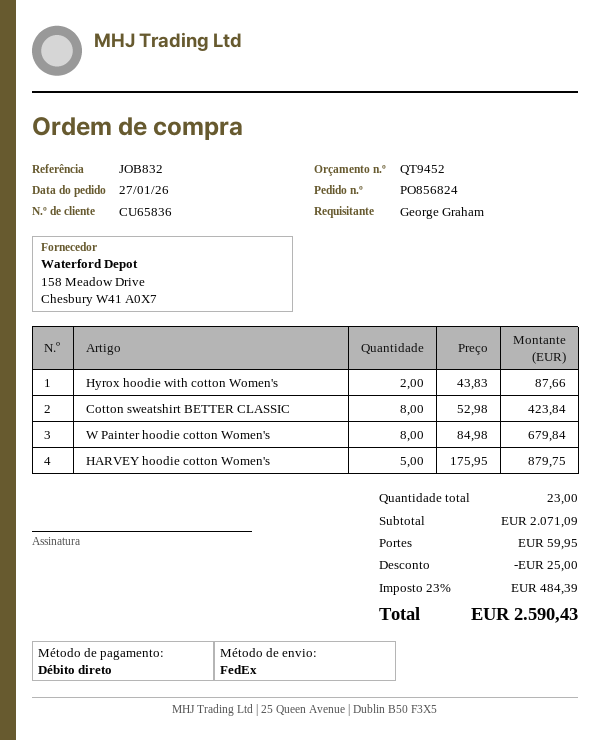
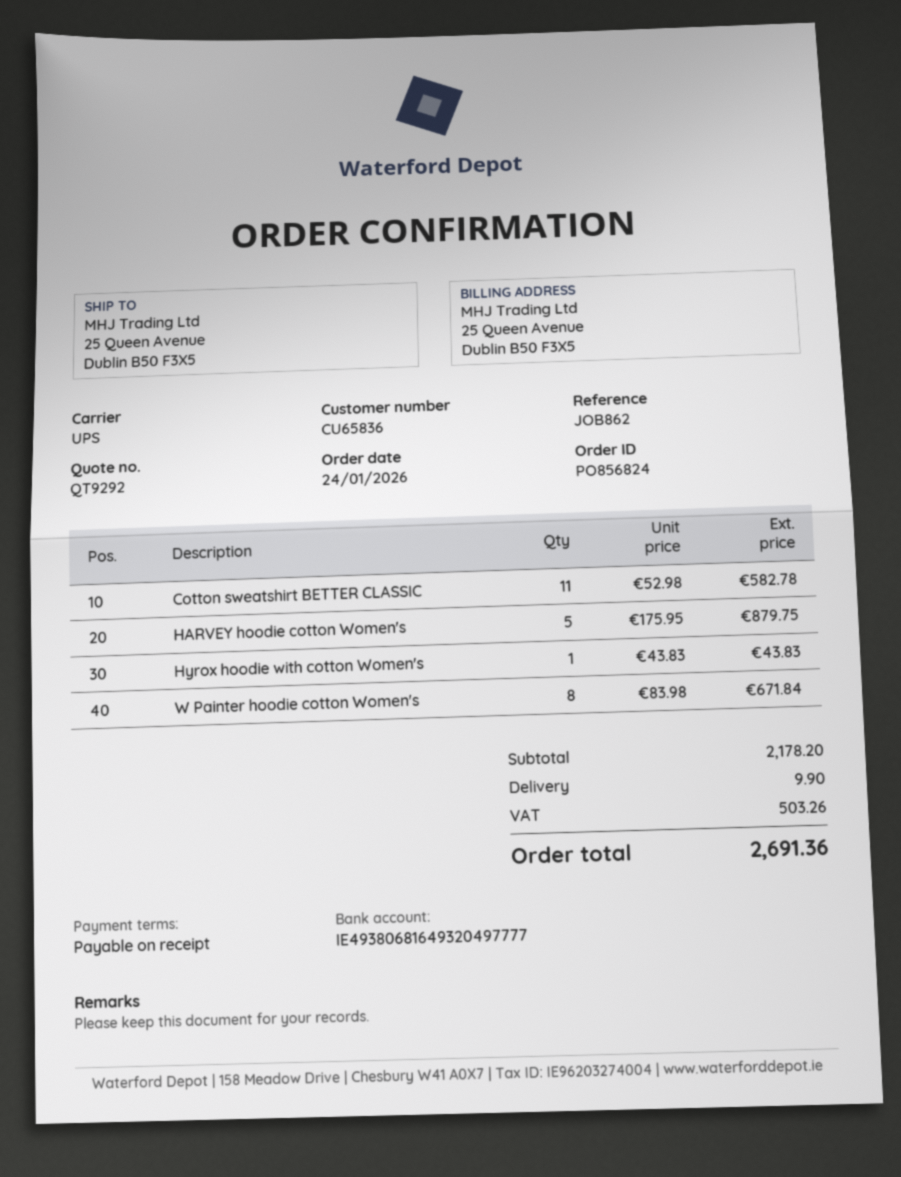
quote number: QT9452 -> QT9292
order date: 2026-01-27 -> 2026-01-24
reference: JOB832 -> JOB862
shipping method: FedEx -> UPS
Hyrox hoodie with cotton Women's: 2 x 43.83 = 87.66 -> 1 x 43.83 = 43.83
Cotton sweatshirt BETTER CLASSIC: 8 x 52.98 = 423.84 -> 11 x 52.98 = 582.78
W Painter hoodie cotton Women's: 8 x 84.98 = 679.84 -> 8 x 83.98 = 671.84
subtotal: 2071.09 -> 2178.20
discount: 25.00 -> none
shipping: 59.95 -> 9.90
tax: 484.39 -> 503.26
total: 2590.43 -> 2691.36

